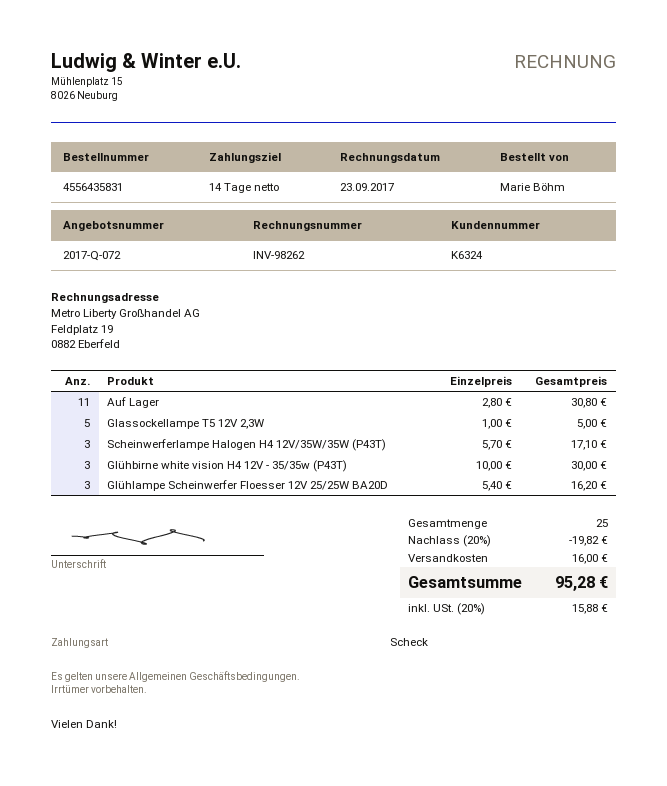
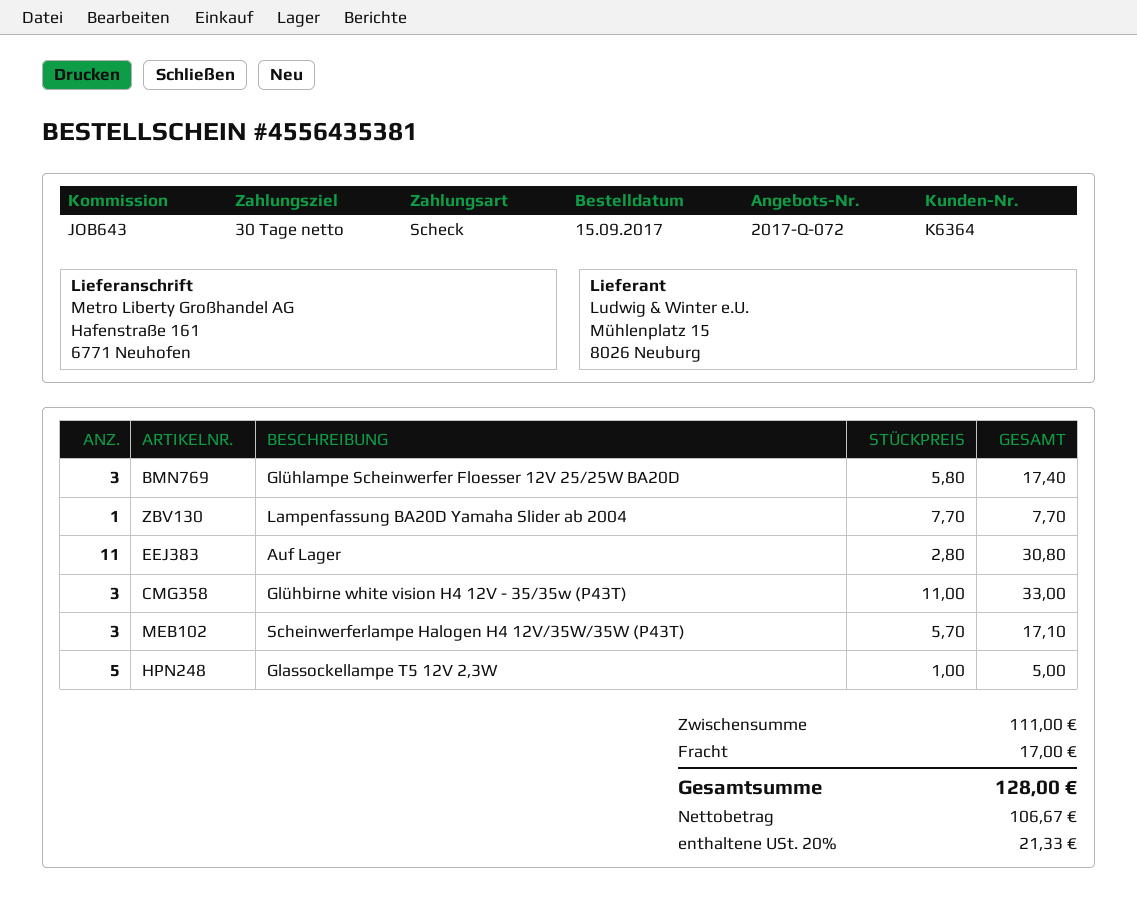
order number: 4556435831 -> 4556435381
payment terms: 14 days -> 30 days
customer number: K6324 -> K6364
Glühbirne white vision H4 12V - 35/35w (P43T): 3 x 10.00 = 30.00 -> 3 x 11.00 = 33.00
Glühlampe Scheinwerfer Floesser 12V 25/25W BA20D: 3 x 5.40 = 16.20 -> 3 x 5.80 = 17.40
Lampenfassung BA20D Yamaha Slider ab 2004: none -> 1 x 7.70 = 7.70
discount: 20% = 19.82 -> none
shipping: 16.00 -> 17.00
tax: 20% = 15.88 -> 20% = 21.33
total: 95.28 -> 128.00

